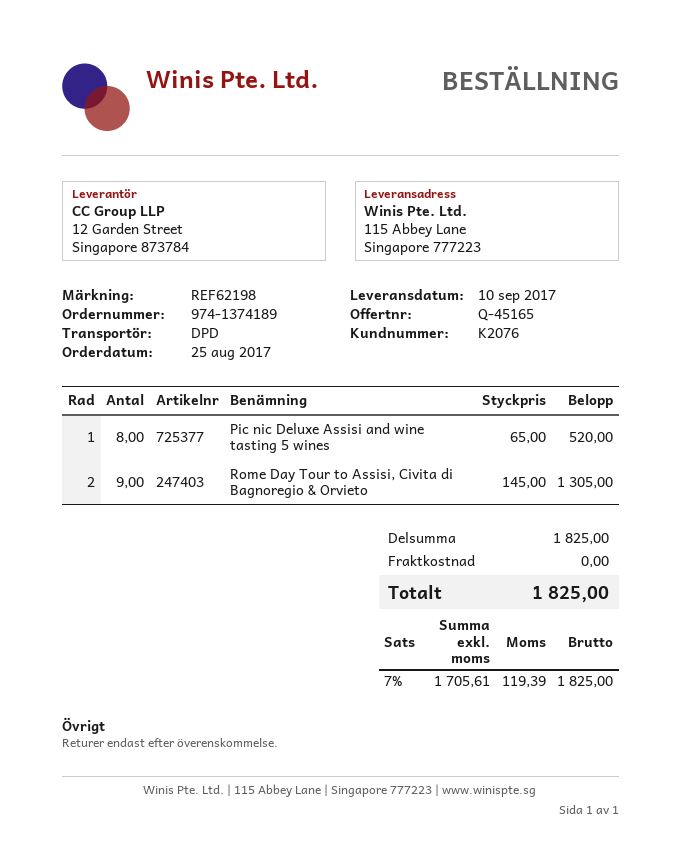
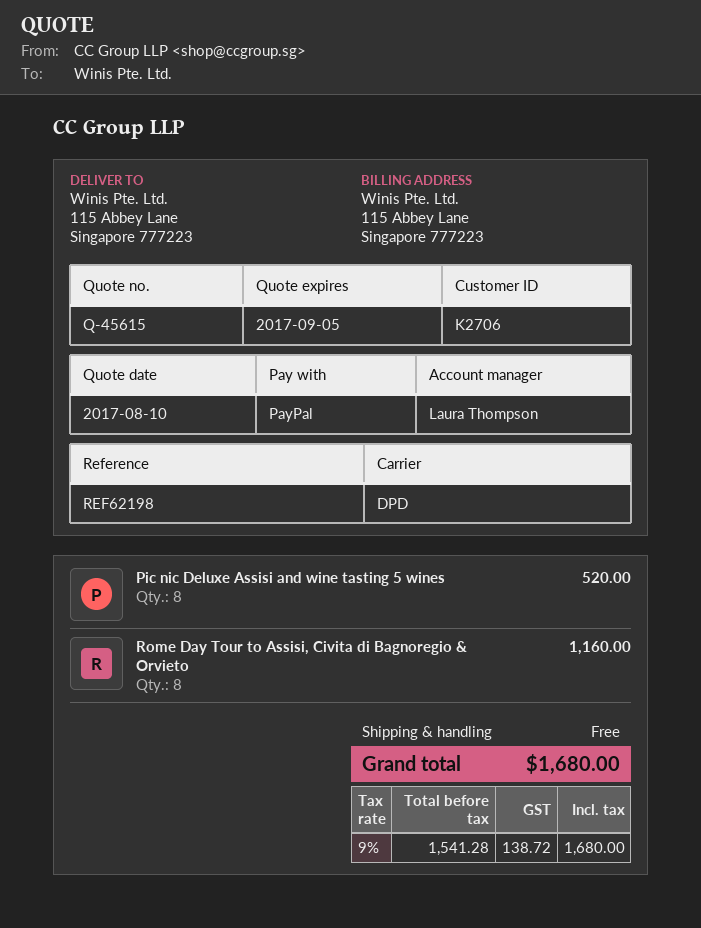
quote number: Q-45165 -> Q-45615
customer number: K2076 -> K2706
Rome Day Tour to Assisi, Civita di Bagnoregio & Orvieto: 9 for 1305.00 -> 8 for 1160.00
net: 1705.61 -> 1541.28
tax: 7% = 119.39 -> 9% = 138.72
total: 1825.00 -> 1680.00

